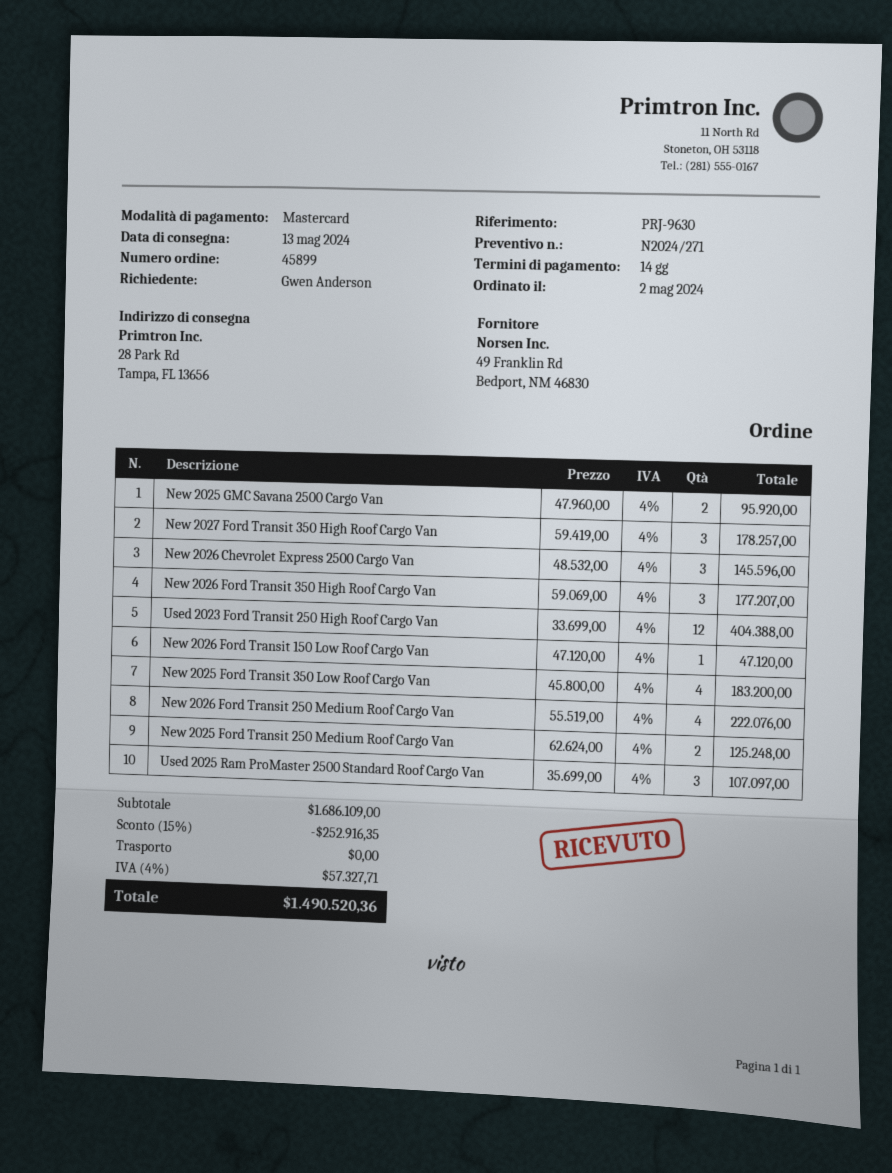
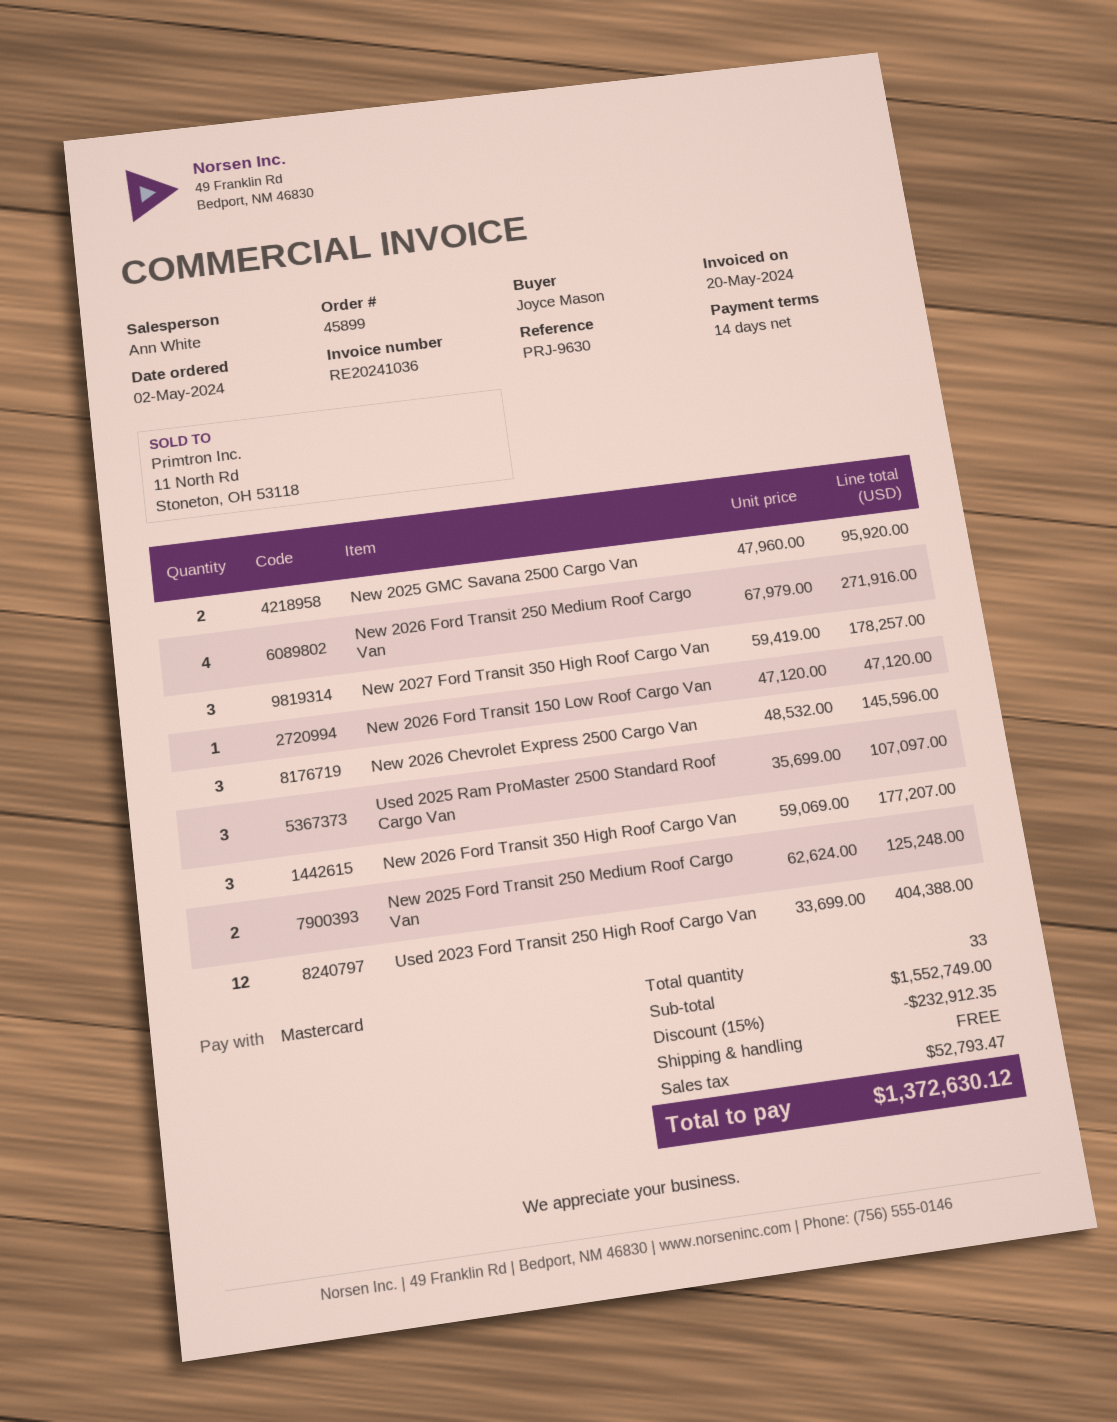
ordered by: Gwen Anderson -> Joyce Mason
New 2025 Ford Transit 350 Low Roof Cargo Van: 4 x 45800.00 = 183200.00 -> none
New 2026 Ford Transit 250 Medium Roof Cargo Van: 4 x 55519.00 = 222076.00 -> 4 x 67979.00 = 271916.00
subtotal: 1686109.00 -> 1552749.00
discount: 15% = 252916.35 -> 15% = 232912.35
tax: 57327.71 -> 52793.47
total: 1490520.36 -> 1372630.12

